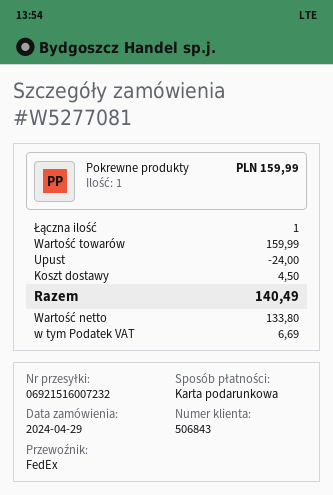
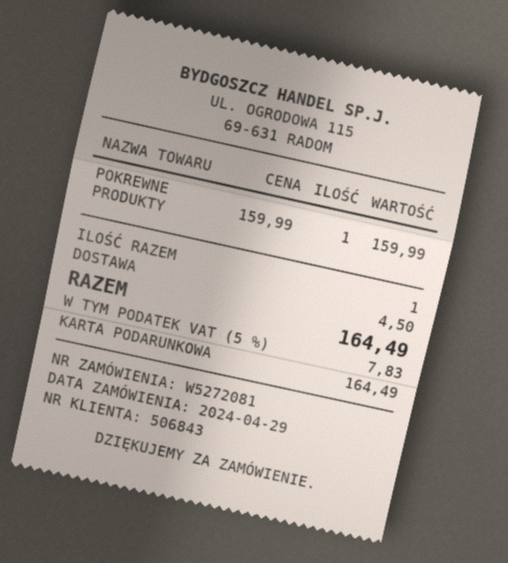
order number: W5277081 -> W5272081
discount: 24.00 -> none
tax: 6.69 -> 7.83
total: 140.49 -> 164.49

